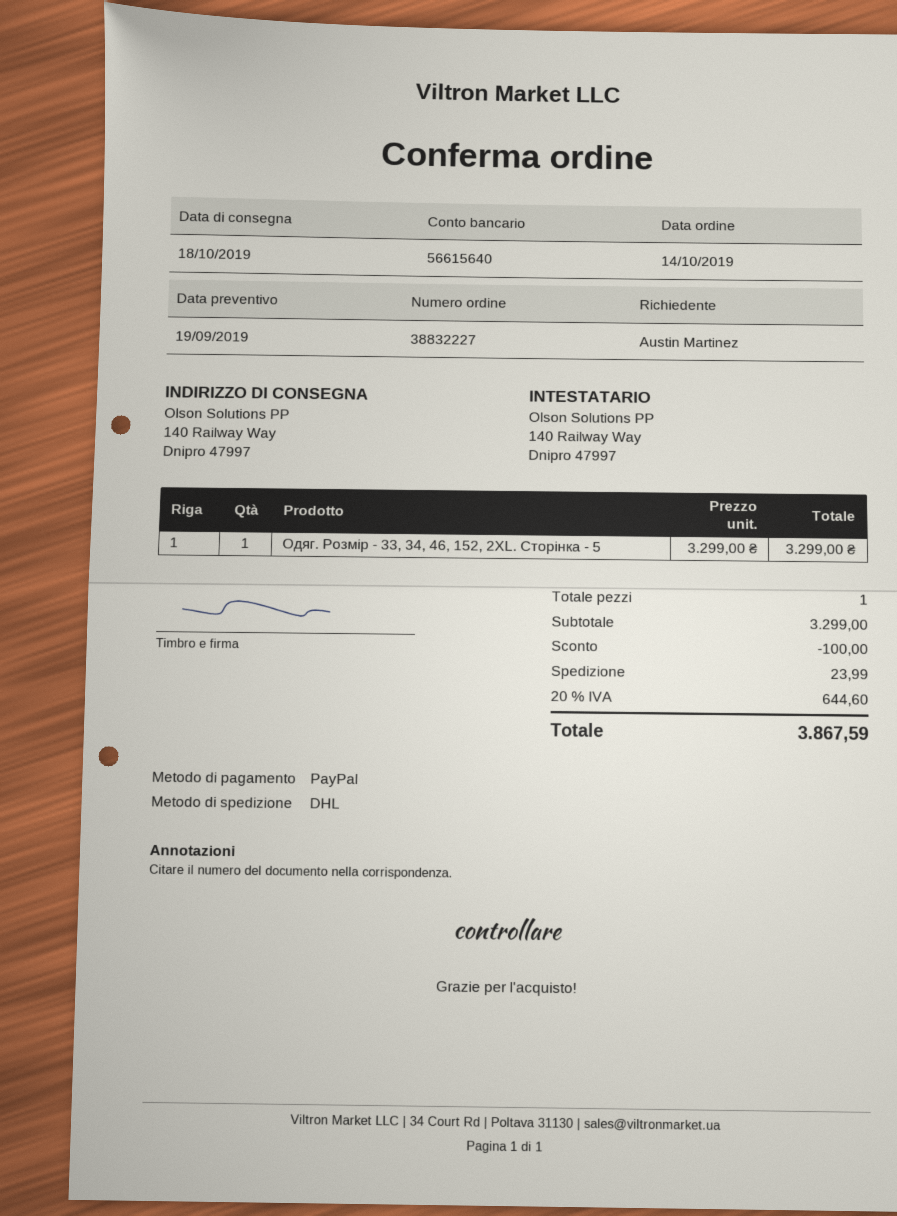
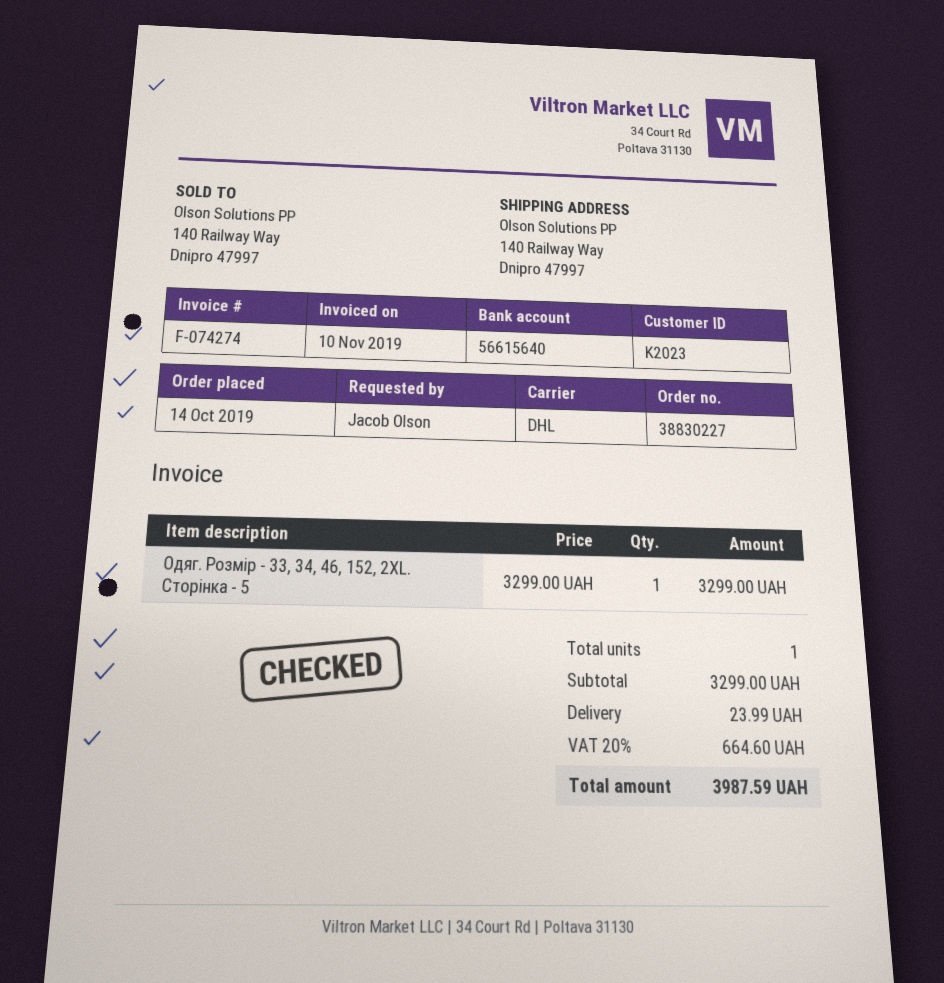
order number: 38832227 -> 38830227
ordered by: Austin Martinez -> Jacob Olson
discount: 100.00 -> none
tax: 20% = 644.60 -> 20% = 664.60
total: 3867.59 -> 3987.59

